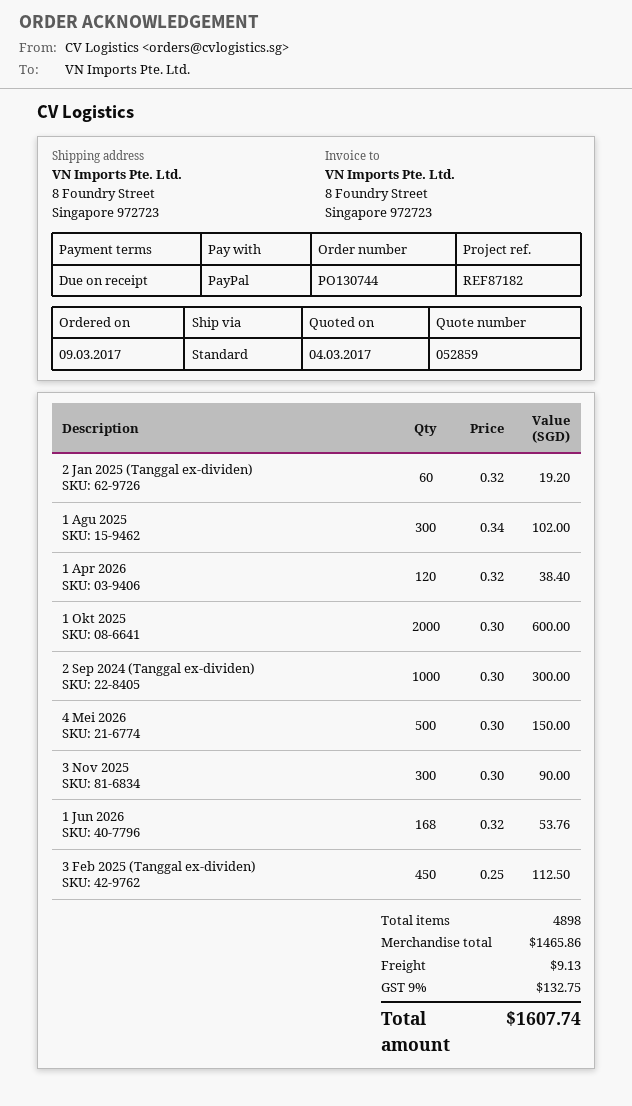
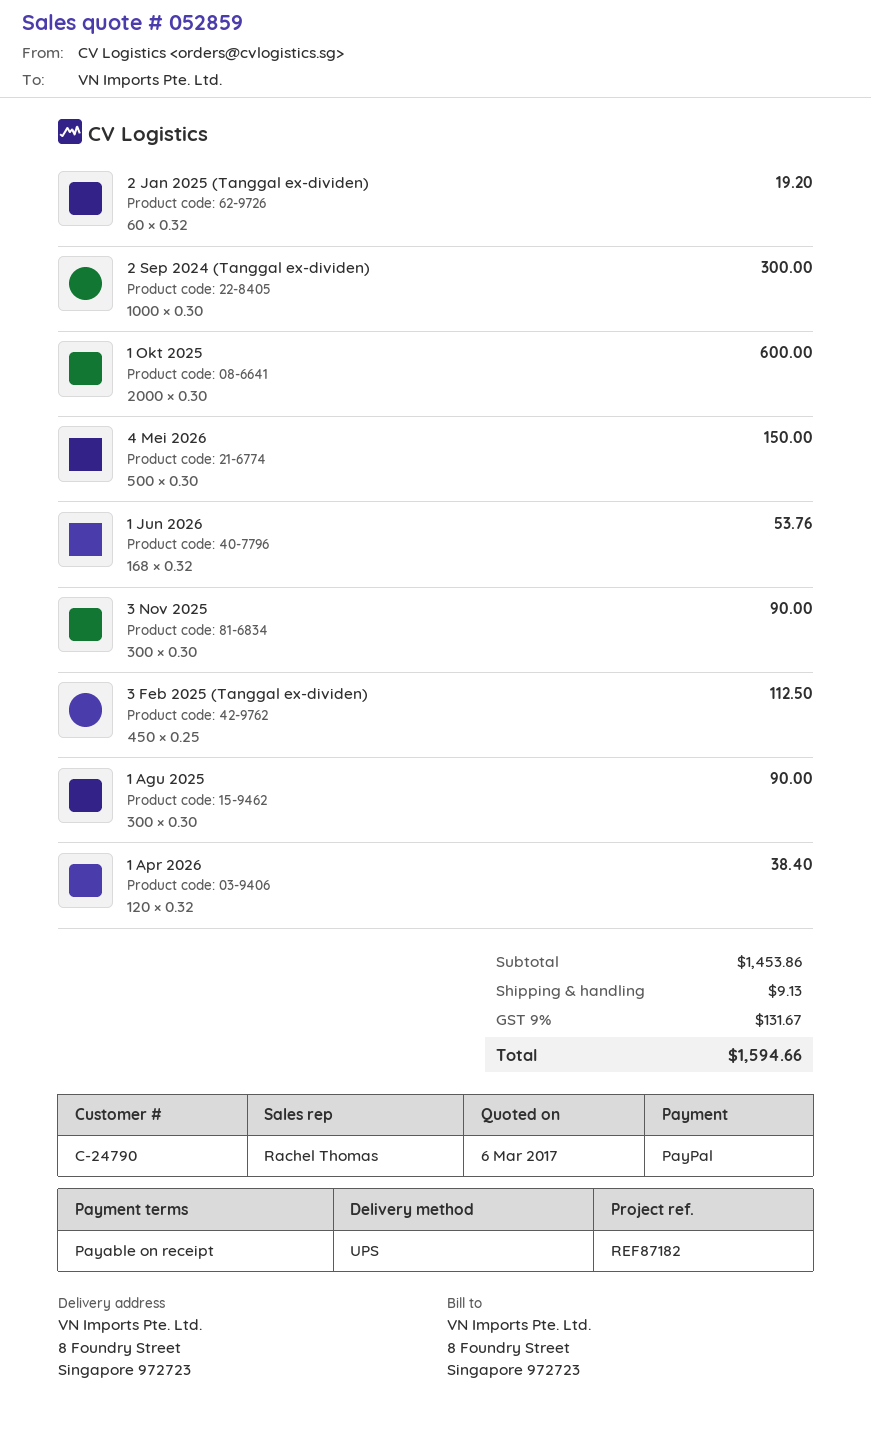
quote date: 2017-03-04 -> 2017-03-06
shipping method: standard -> UPS
1 Agu 2025: 300 x 0.34 = 102.00 -> 300 x 0.30 = 90.00
subtotal: 1465.86 -> 1453.86
tax: 9% = 132.75 -> 9% = 131.67
total: 1607.74 -> 1594.66

